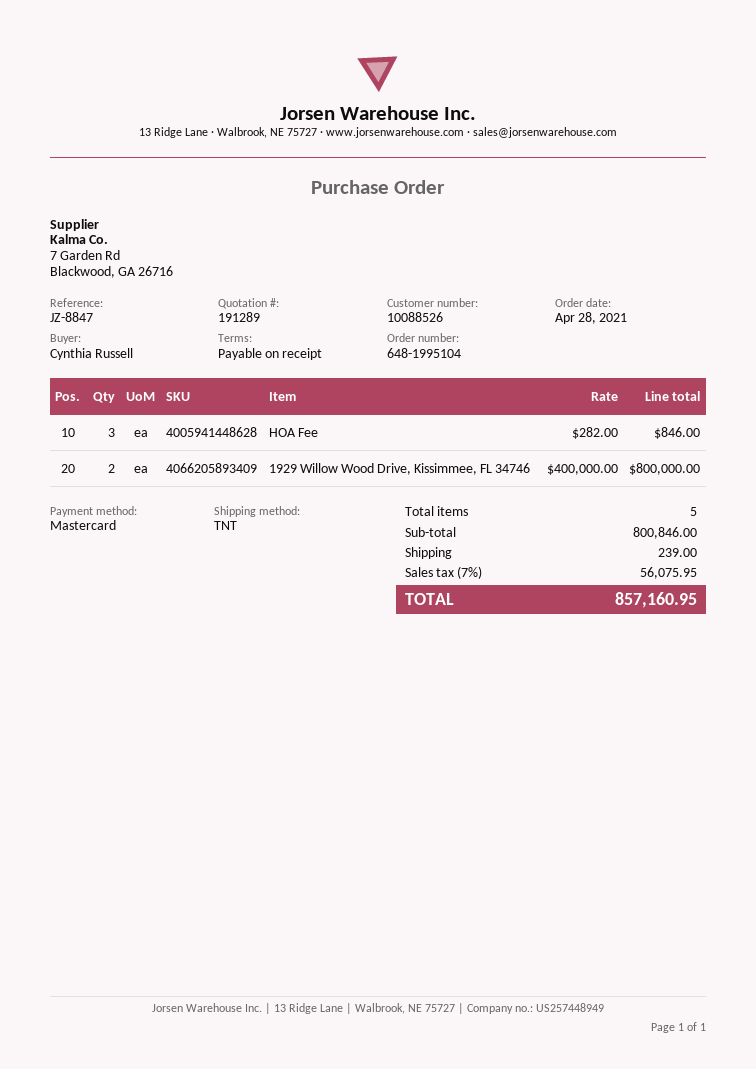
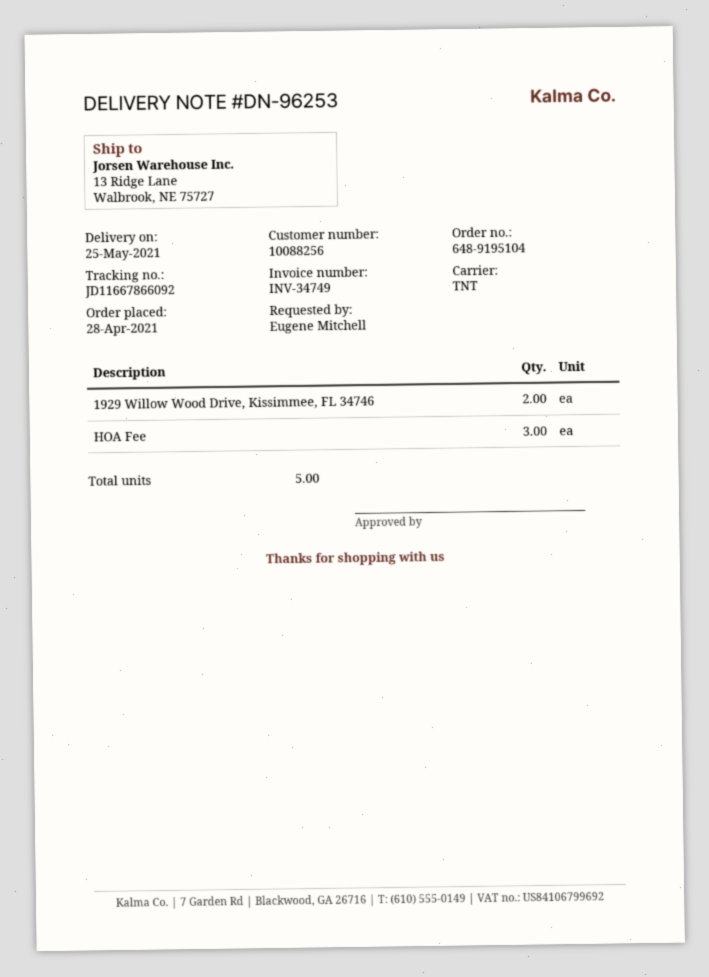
order number: 648-1995104 -> 648-9195104
customer number: 10088526 -> 10088256
ordered by: Cynthia Russell -> Eugene Mitchell

